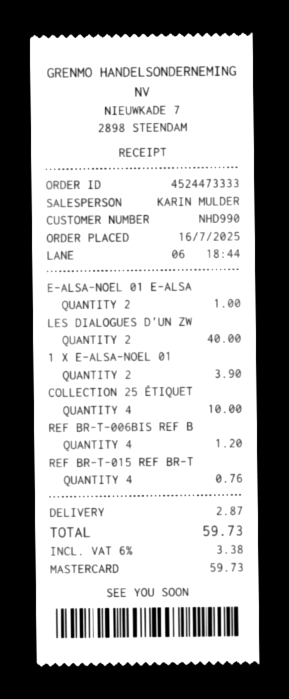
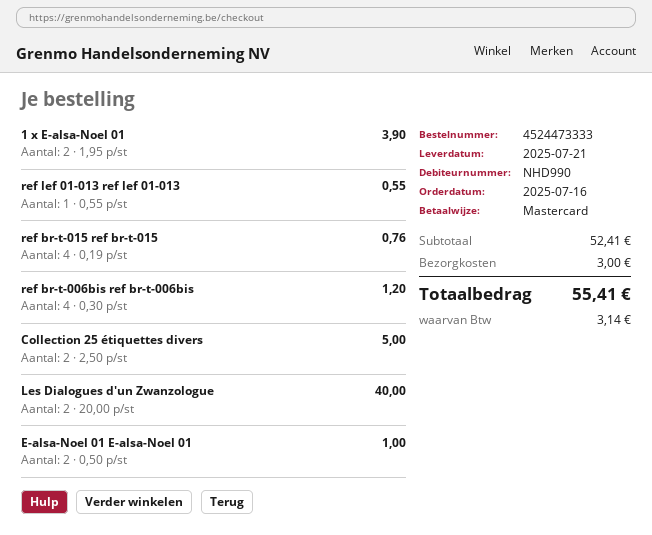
COLLECTION 25 ÉTIQUET: 4 for 10.00 -> 2 for 5.00
ref lef 01-013 ref lef 01-013: none -> 1 for 0.55
shipping: 2.87 -> 3.00
tax: 3.38 -> 3.14
total: 59.73 -> 55.41

